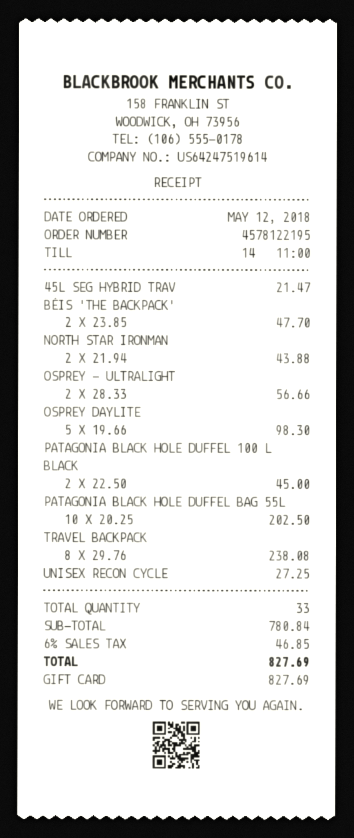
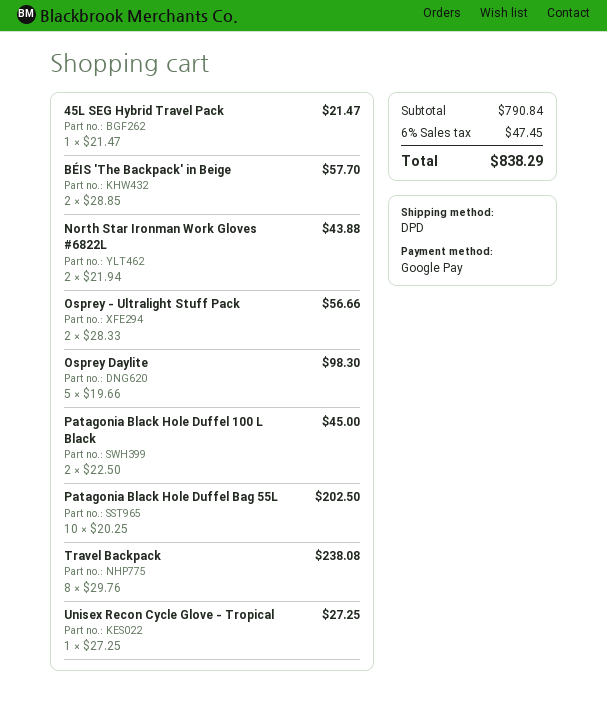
payment method: gift card -> Google Pay
BÉIS 'THE BACKPACK': 2 x 23.85 = 47.70 -> 2 x 28.85 = 57.70
subtotal: 780.84 -> 790.84
tax: 6% = 46.85 -> 6% = 47.45
total: 827.69 -> 838.29

